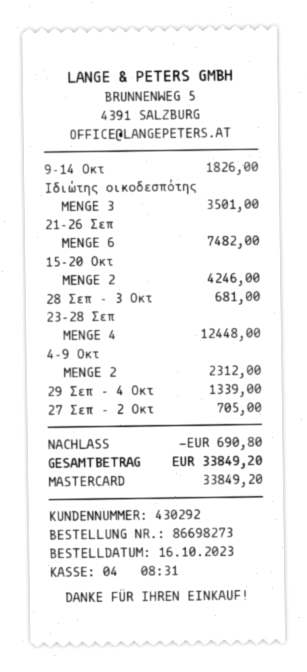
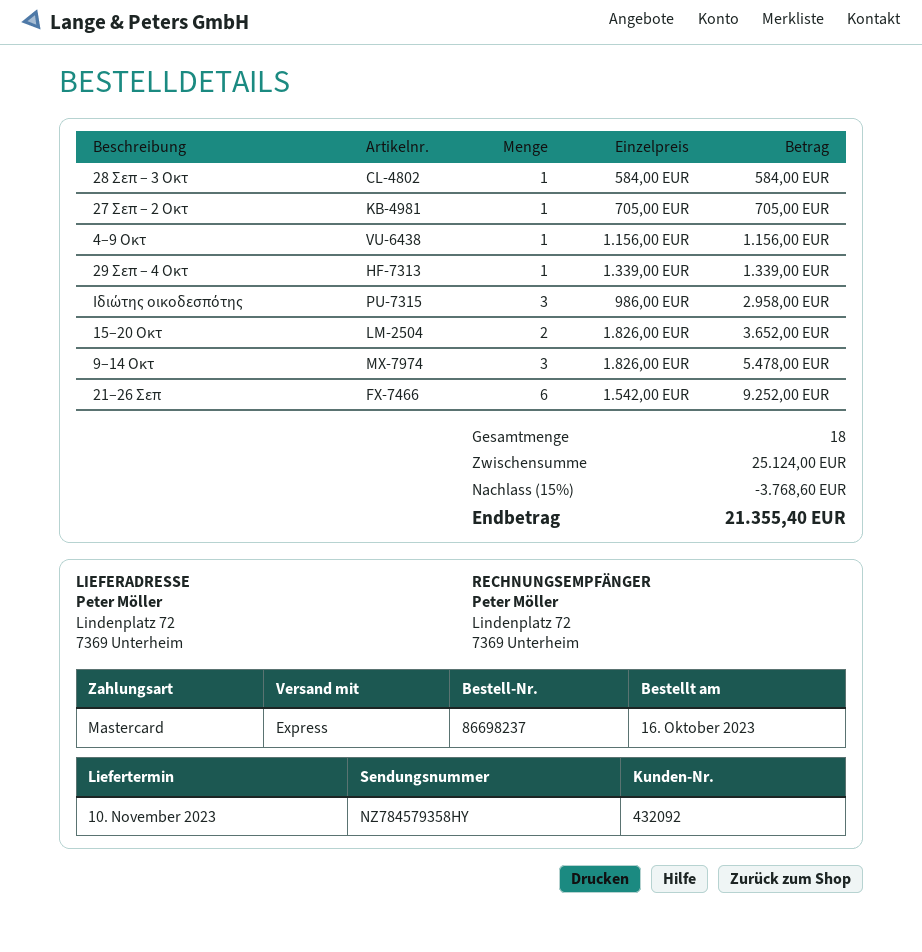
order number: 86698273 -> 86698237
customer number: 430292 -> 432092
9–14 Οκτ: 1 for 1826.00 -> 3 for 5478.00
Ιδιώτης οικοδεσπότης: 3 for 3501.00 -> 3 for 2958.00
21–26 Σεπ: 6 for 7482.00 -> 6 for 9252.00
15–20 Οκτ: 2 for 4246.00 -> 2 for 3652.00
28 Σεπ – 3 Οκτ: 1 for 681.00 -> 1 for 584.00
23–28 Σεπ: 4 for 12448.00 -> none
4–9 Οκτ: 2 for 2312.00 -> 1 for 1156.00
discount: 690.80 -> 3768.60
total: 33849.20 -> 21355.40

